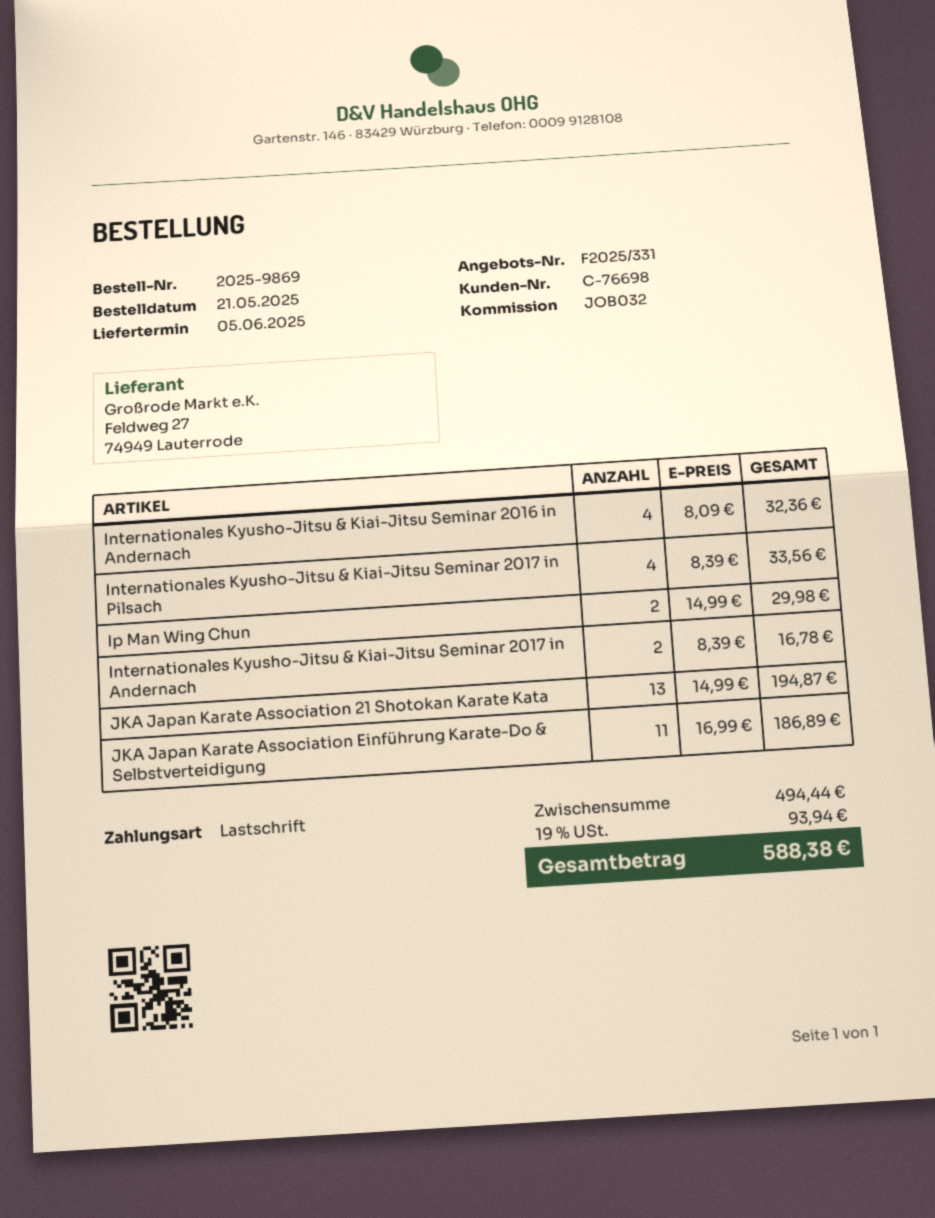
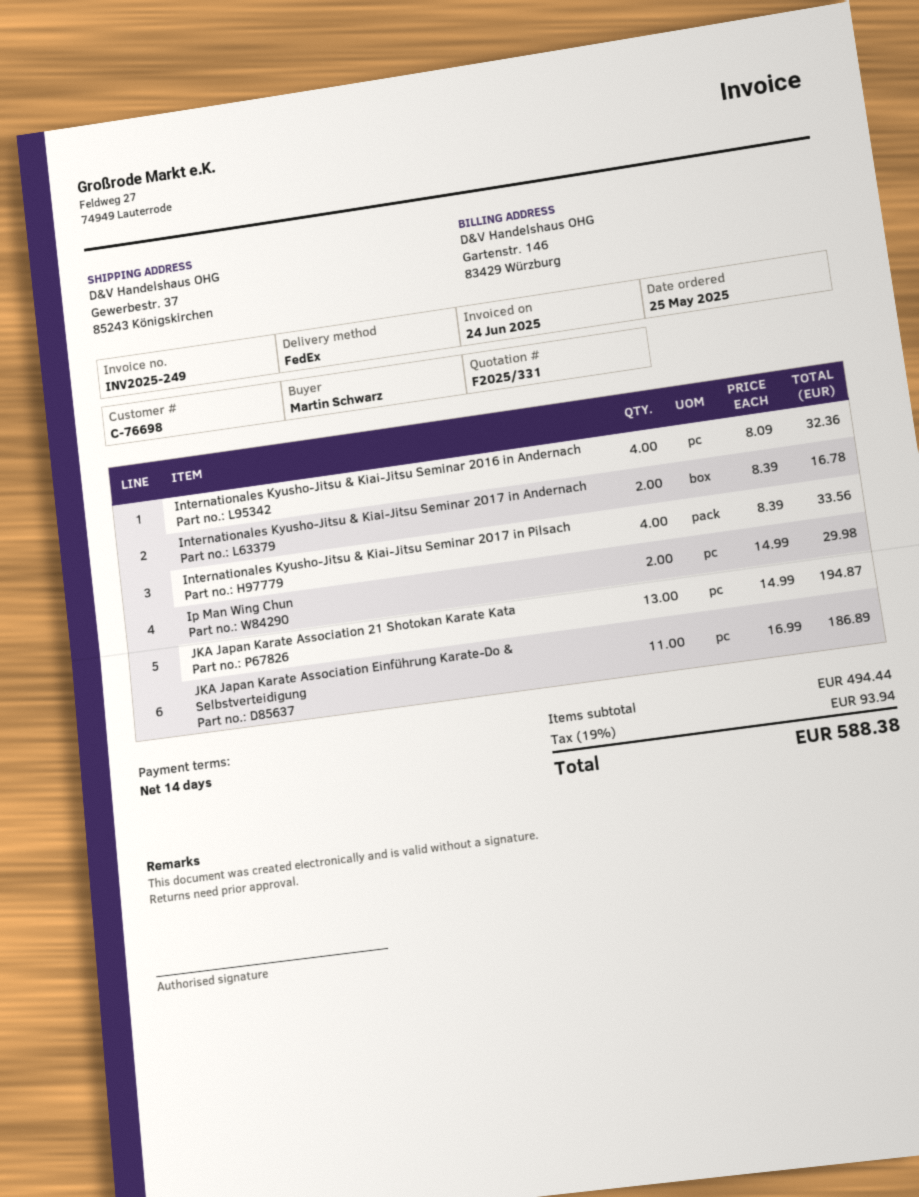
order date: 2025-05-21 -> 2025-05-25

